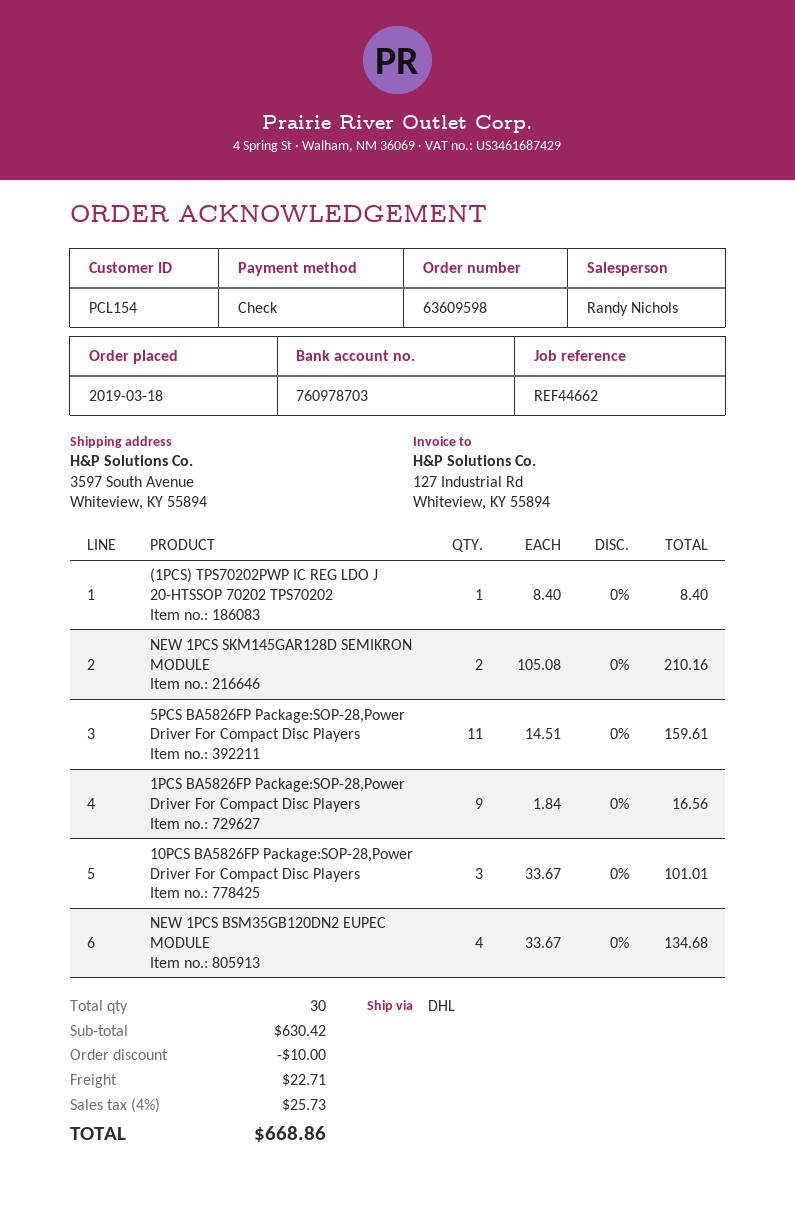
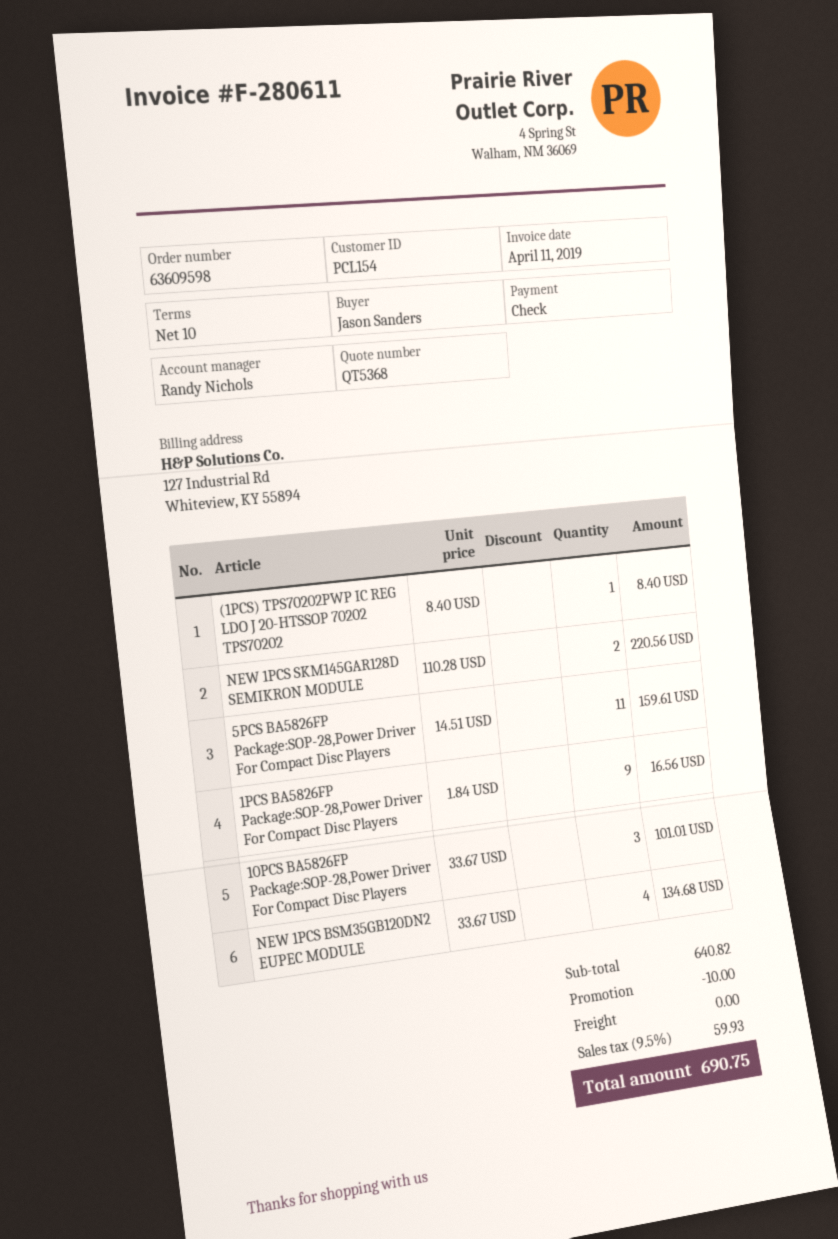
NEW 1PCS SKM145GAR128D SEMIKRON MODULE: 2 x 105.08 = 210.16 -> 2 x 110.28 = 220.56
subtotal: 630.42 -> 640.82
shipping: 22.71 -> 0.00
tax: 4% = 25.73 -> 9.5% = 59.93
total: 668.86 -> 690.75

